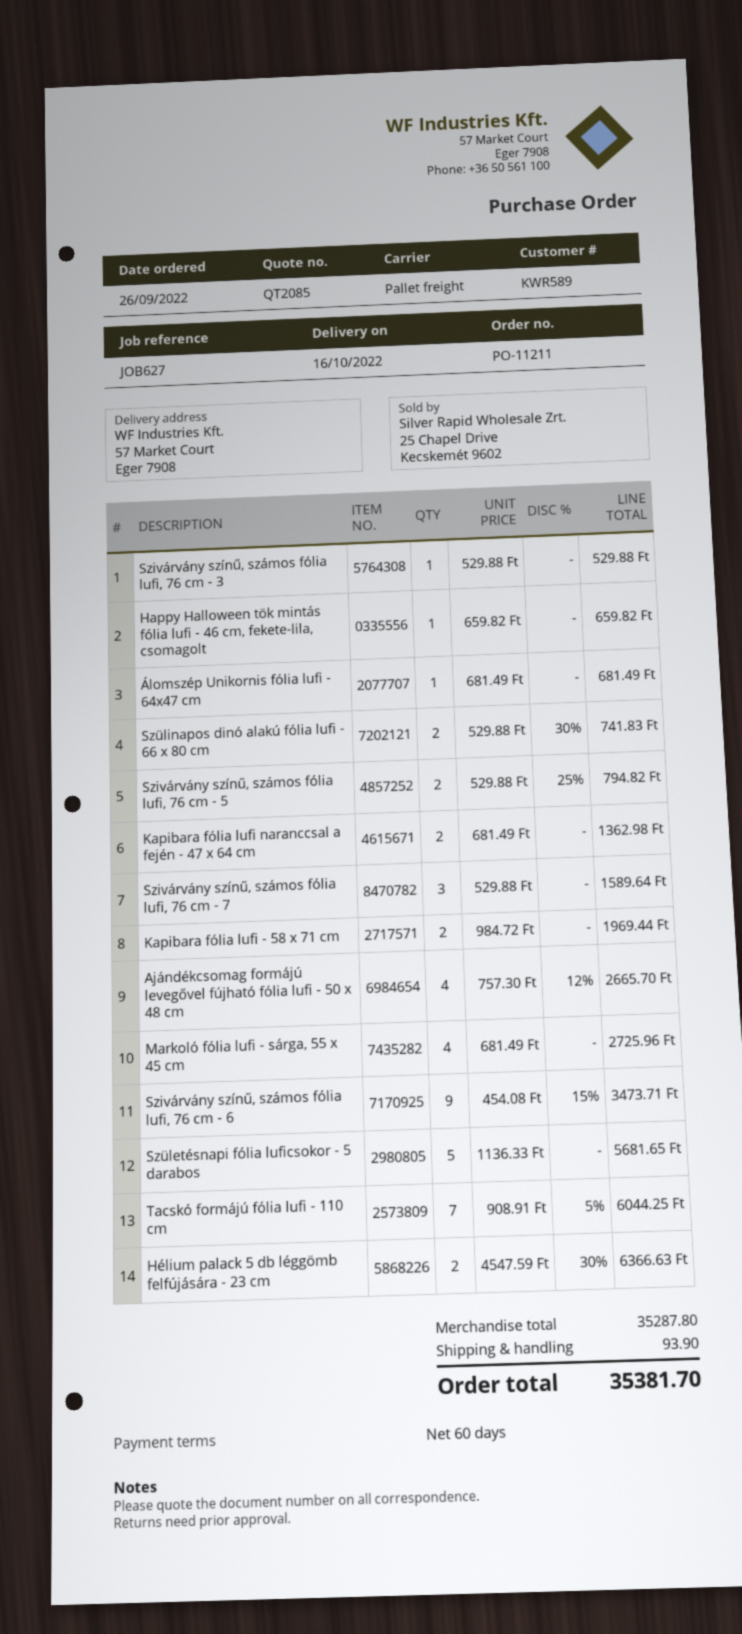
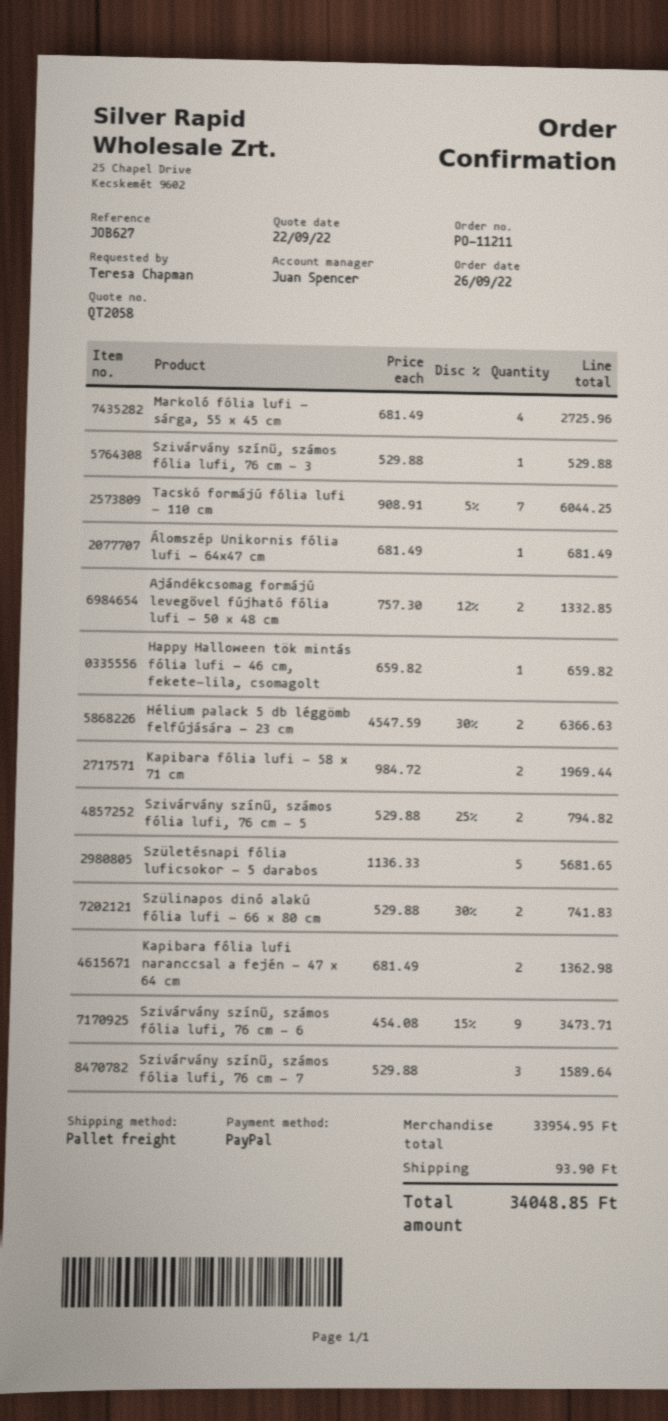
quote number: QT2085 -> QT2058
Ajándékcsomag formájú levegővel fújható fólia lufi - 50 x 48 cm: 4 x 757.30 - 12% = 2665.70 -> 2 x 757.30 - 12% = 1332.85
subtotal: 35287.80 -> 33954.95
total: 35381.70 -> 34048.85

